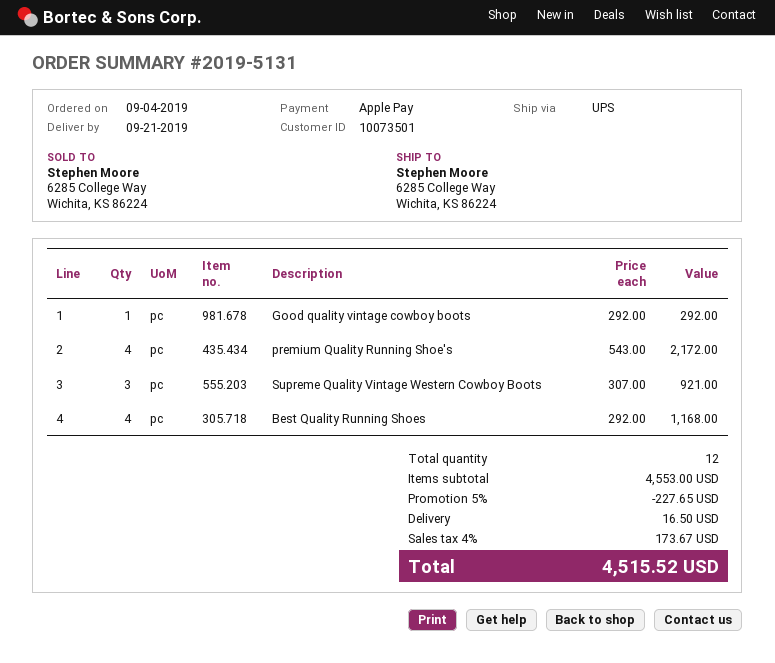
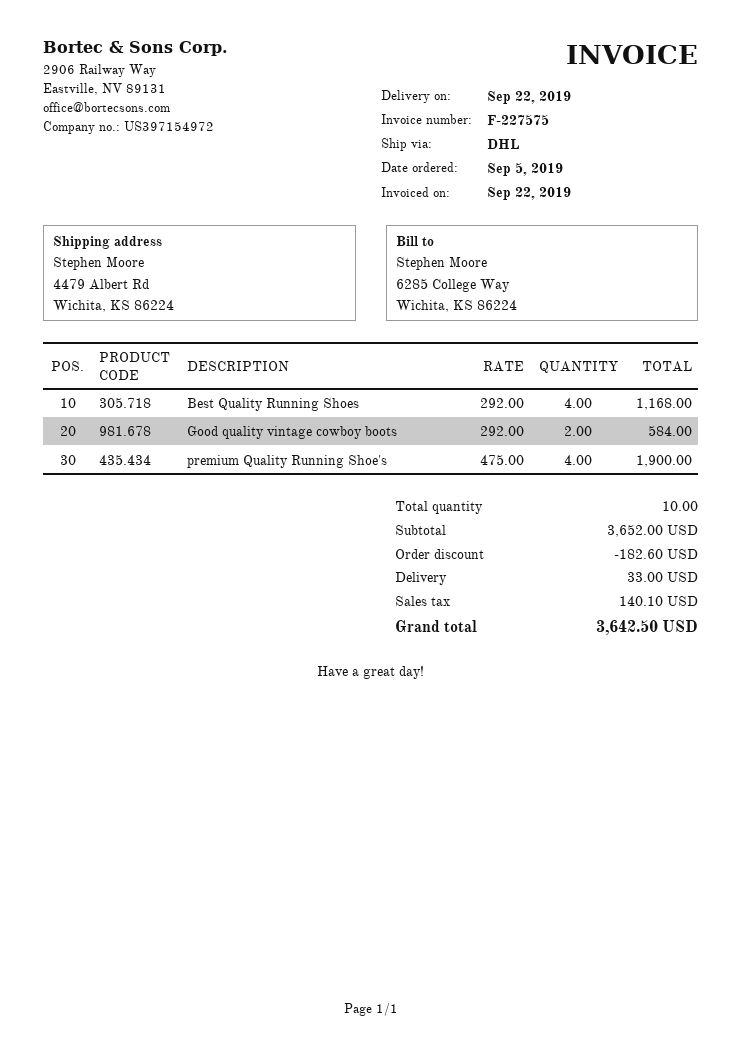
order date: 2019-09-04 -> 2019-09-05
delivery date: 2019-09-21 -> 2019-09-22
shipping method: UPS -> DHL
ship to: 6285 College Way, Wichita, KS 86224 -> 4479 Albert Rd, Wichita, KS 86224
Good quality vintage cowboy boots: 1 x 292.00 = 292.00 -> 2 x 292.00 = 584.00
premium Quality Running Shoe's: 4 x 543.00 = 2172.00 -> 4 x 475.00 = 1900.00
Supreme Quality Vintage Western Cowboy Boots: 3 x 307.00 = 921.00 -> none
total quantity: 12 -> 10
subtotal: 4553.00 -> 3652.00
discount: 227.65 -> 182.60
shipping: 16.50 -> 33.00
tax: 173.67 -> 140.10
total: 4515.52 -> 3642.50

